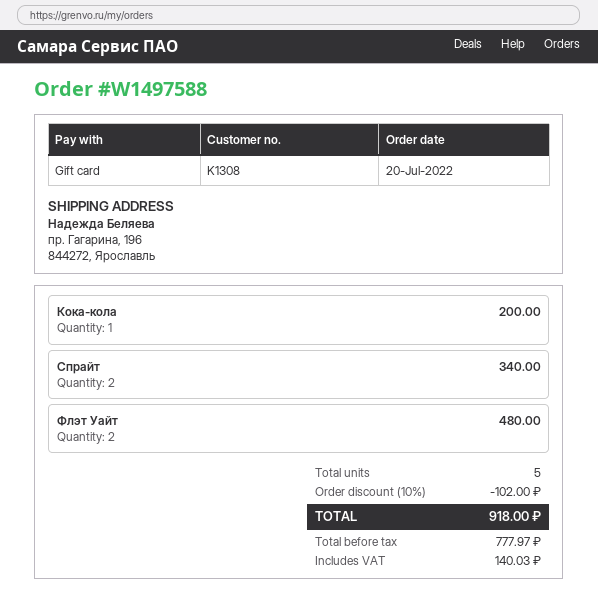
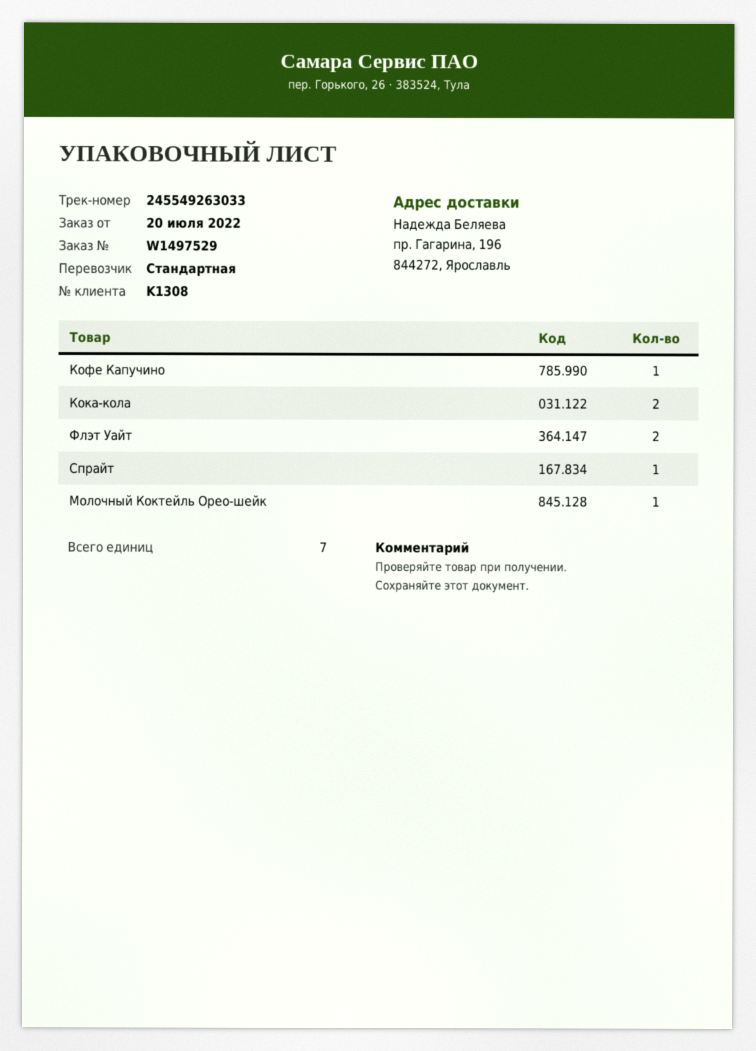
order number: W1497588 -> W1497529
Кока-кола: 1 -> 2
Спрайт: 2 -> 1
Кофе Капучино: none -> 1
Молочный Коктейль Орео-шейк: none -> 1
total quantity: 5 -> 7

